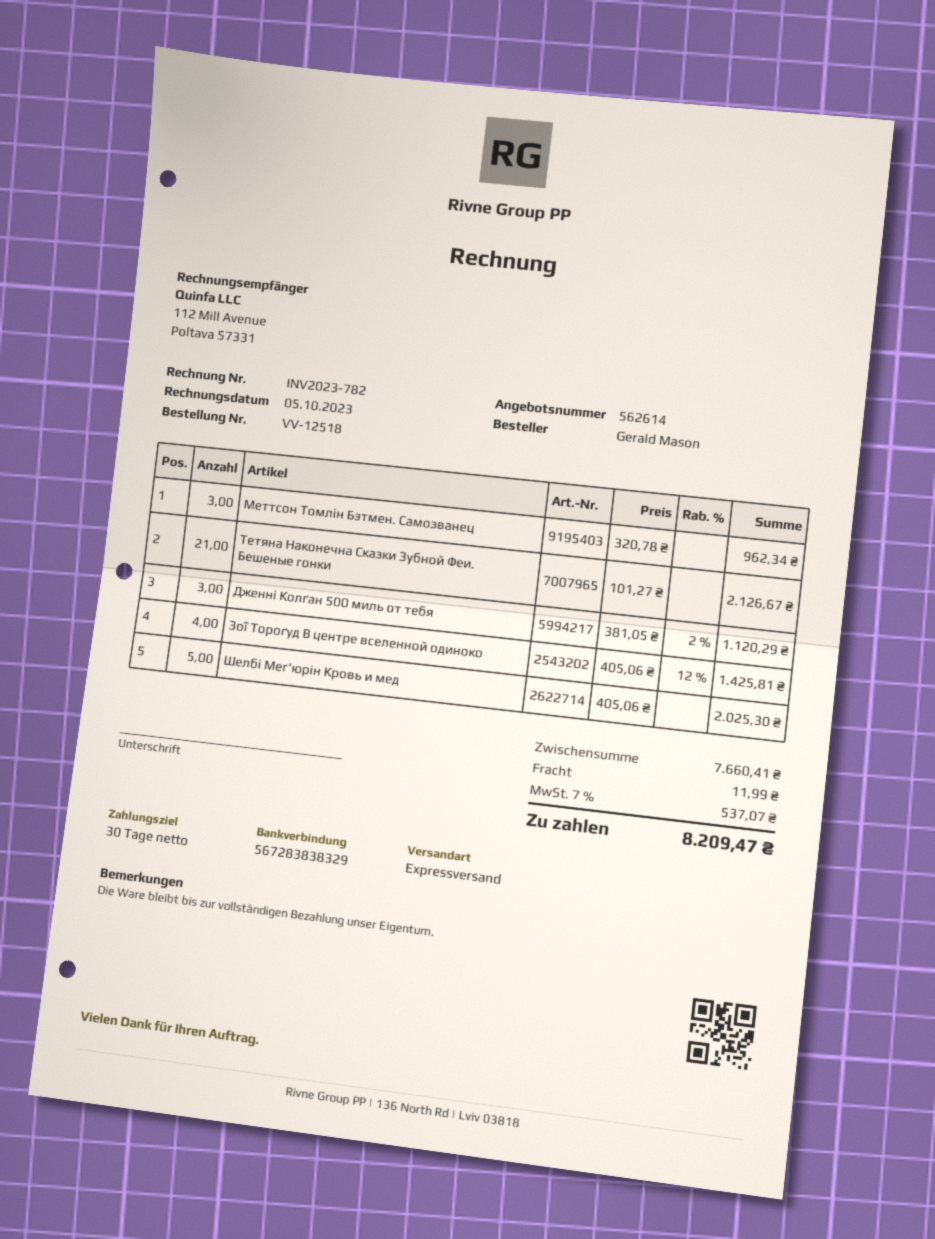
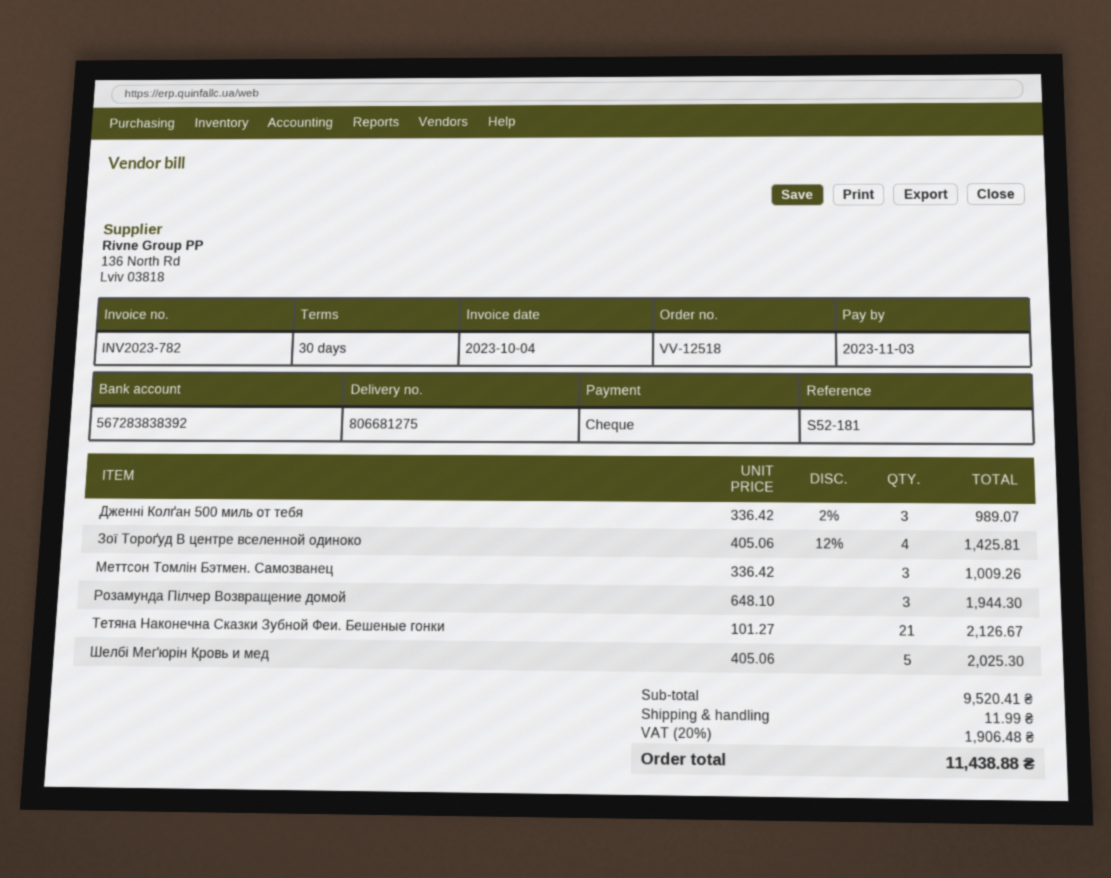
invoice date: 2023-10-05 -> 2023-10-04
bank account: 567283838329 -> 567283838392
Меттсон Томлін Бэтмен. Самозванец: 3 x 320.78 = 962.34 -> 3 x 336.42 = 1009.26
Дженні Колґан 500 миль от тебя: 3 x 381.05 - 2% = 1120.29 -> 3 x 336.42 - 2% = 989.07
Розамунда Пілчер Возвращение домой: none -> 3 x 648.10 = 1944.30
subtotal: 7660.41 -> 9520.41
tax: 7% = 537.07 -> 20% = 1906.48
total: 8209.47 -> 11438.88

